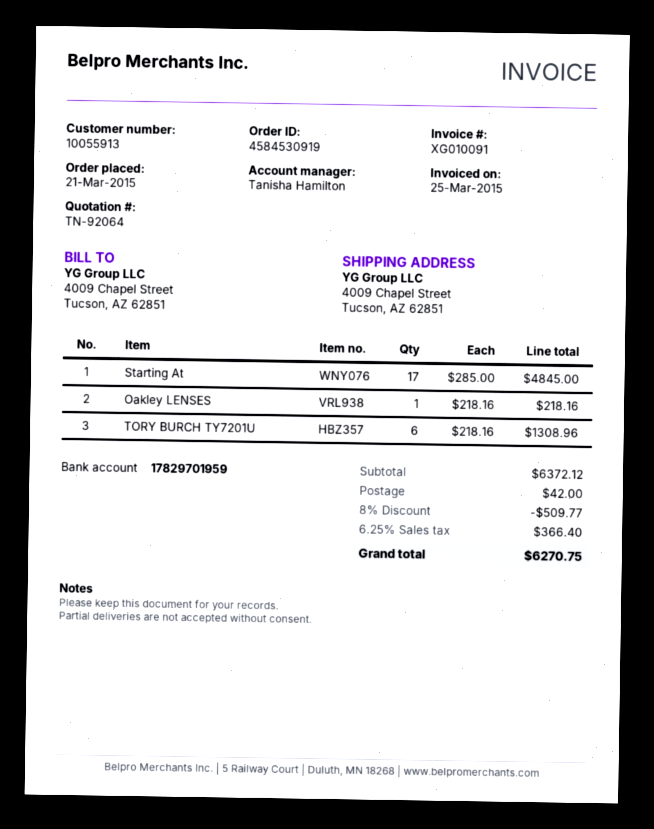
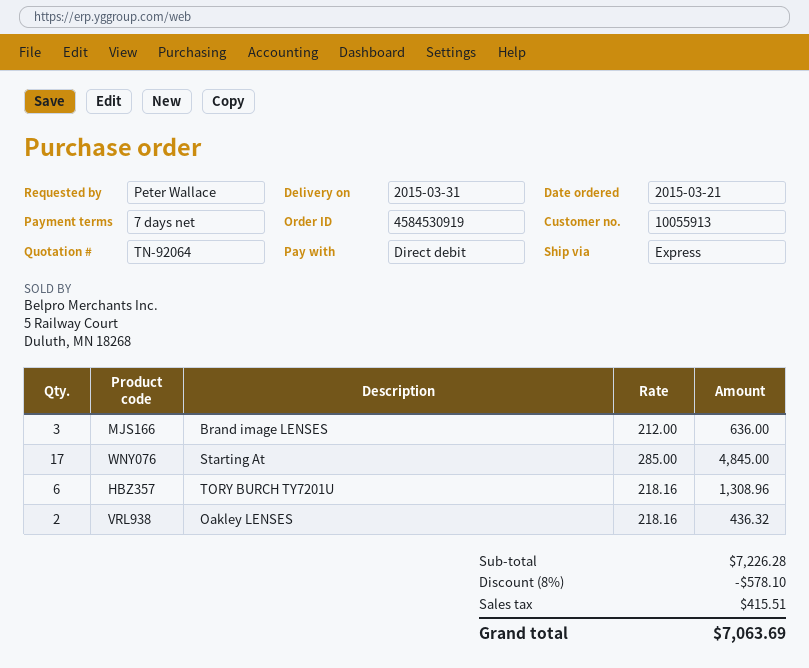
Oakley LENSES: 1 x 218.16 = 218.16 -> 2 x 218.16 = 436.32
Brand image LENSES: none -> 3 x 212.00 = 636.00
subtotal: 6372.12 -> 7226.28
discount: 8% = 509.77 -> 8% = 578.10
shipping: 42.00 -> none
tax: 366.40 -> 415.51
total: 6270.75 -> 7063.69

